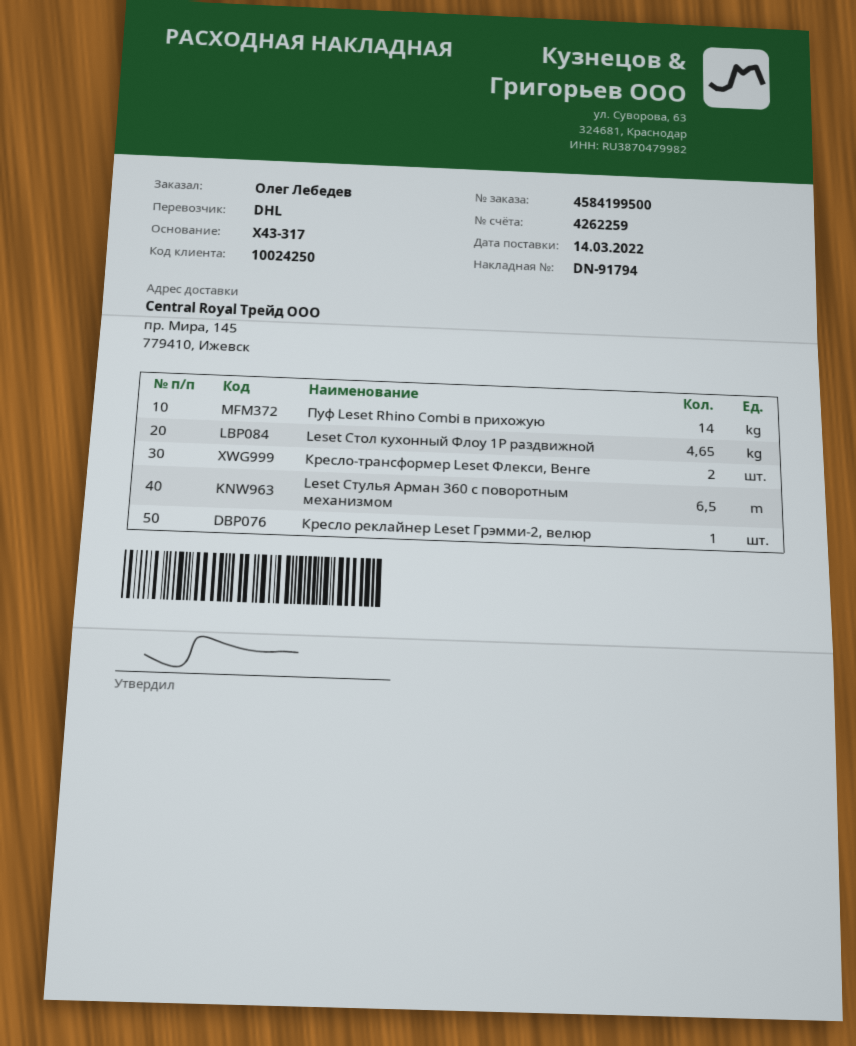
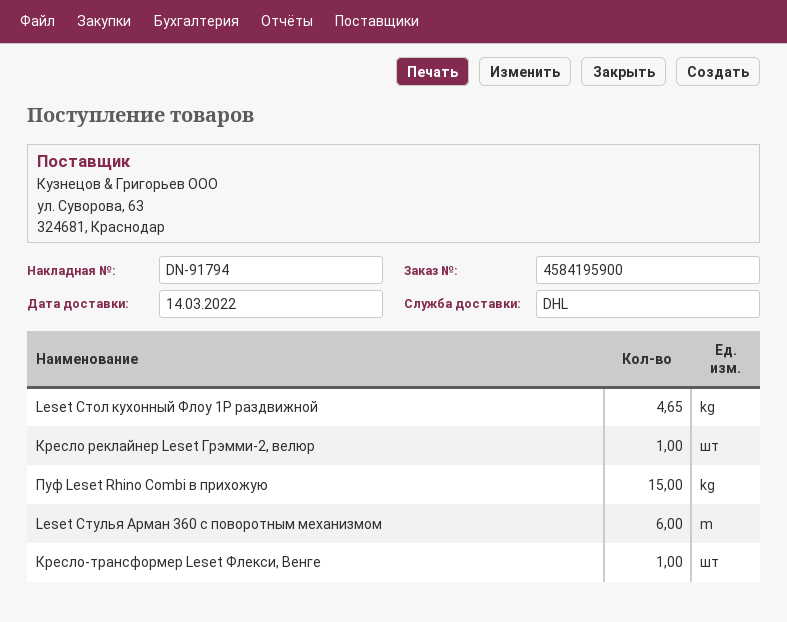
order number: 4584199500 -> 4584195900
Пуф Leset Rhino Combi в прихожую: 14 -> 15
Кресло-трансформер Leset Флекси, Венге: 2 -> 1
Leset Стулья Арман 360 с поворотным механизмом: 6.5 -> 6

